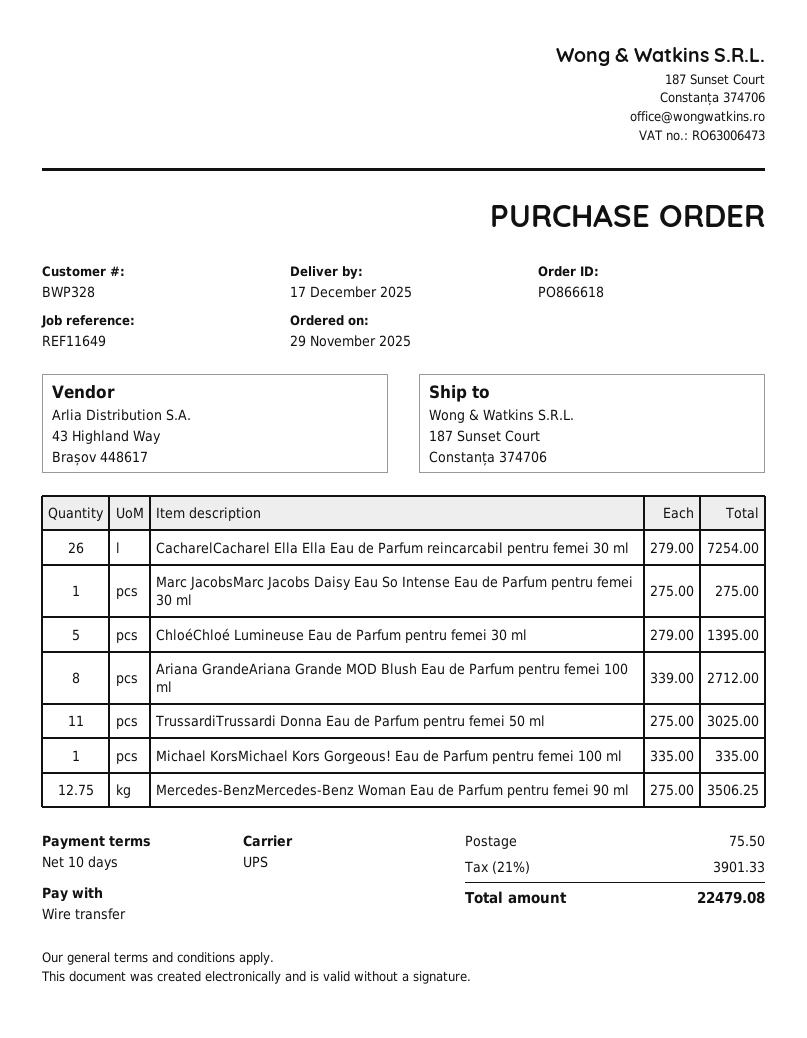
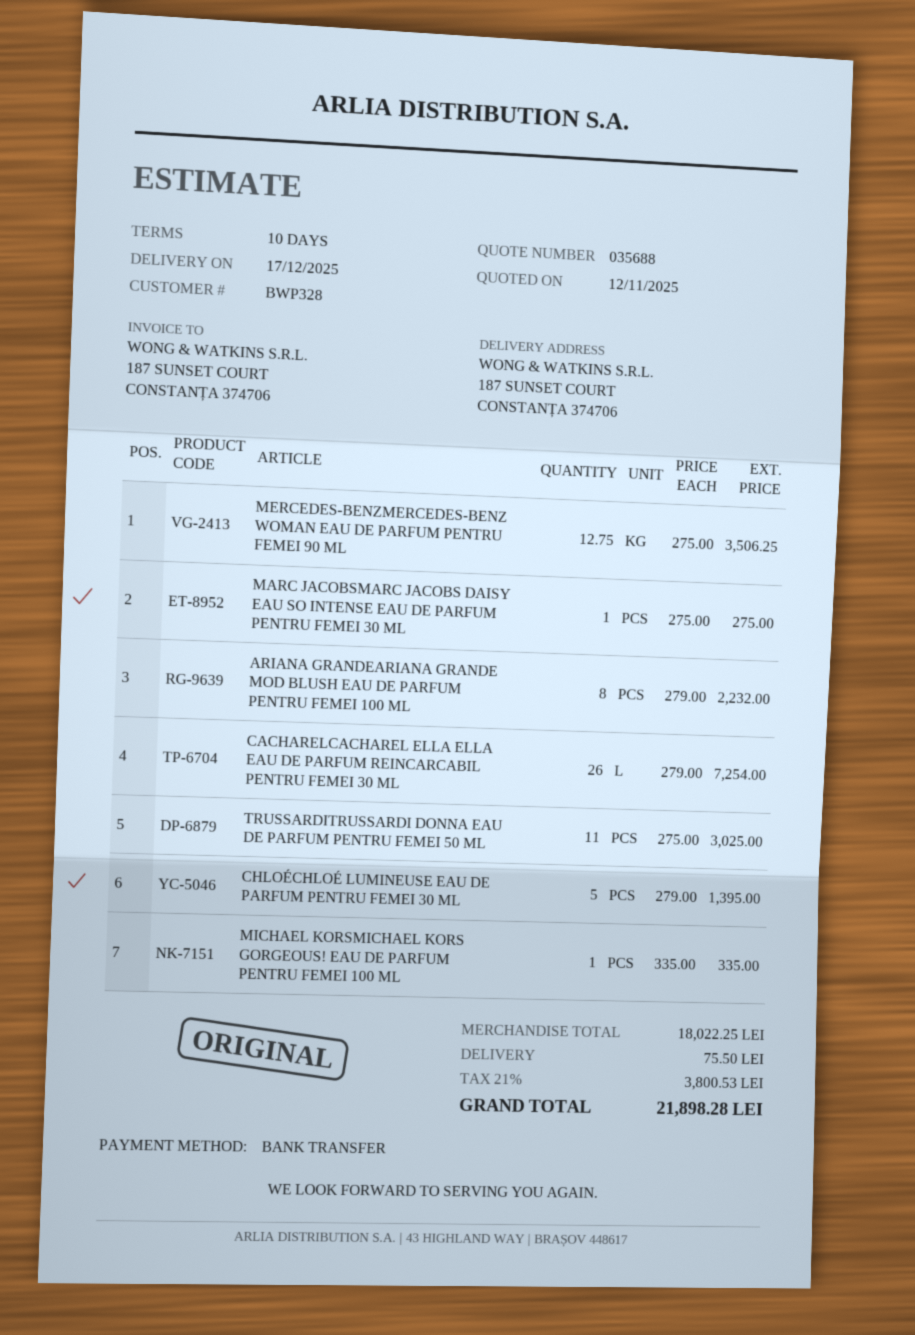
Ariana GrandeAriana Grande MOD Blush Eau de Parfum pentru femei 100 ml: 8 x 339.00 = 2712.00 -> 8 x 279.00 = 2232.00
tax: 21% = 3901.33 -> 21% = 3800.53
total: 22479.08 -> 21898.28

